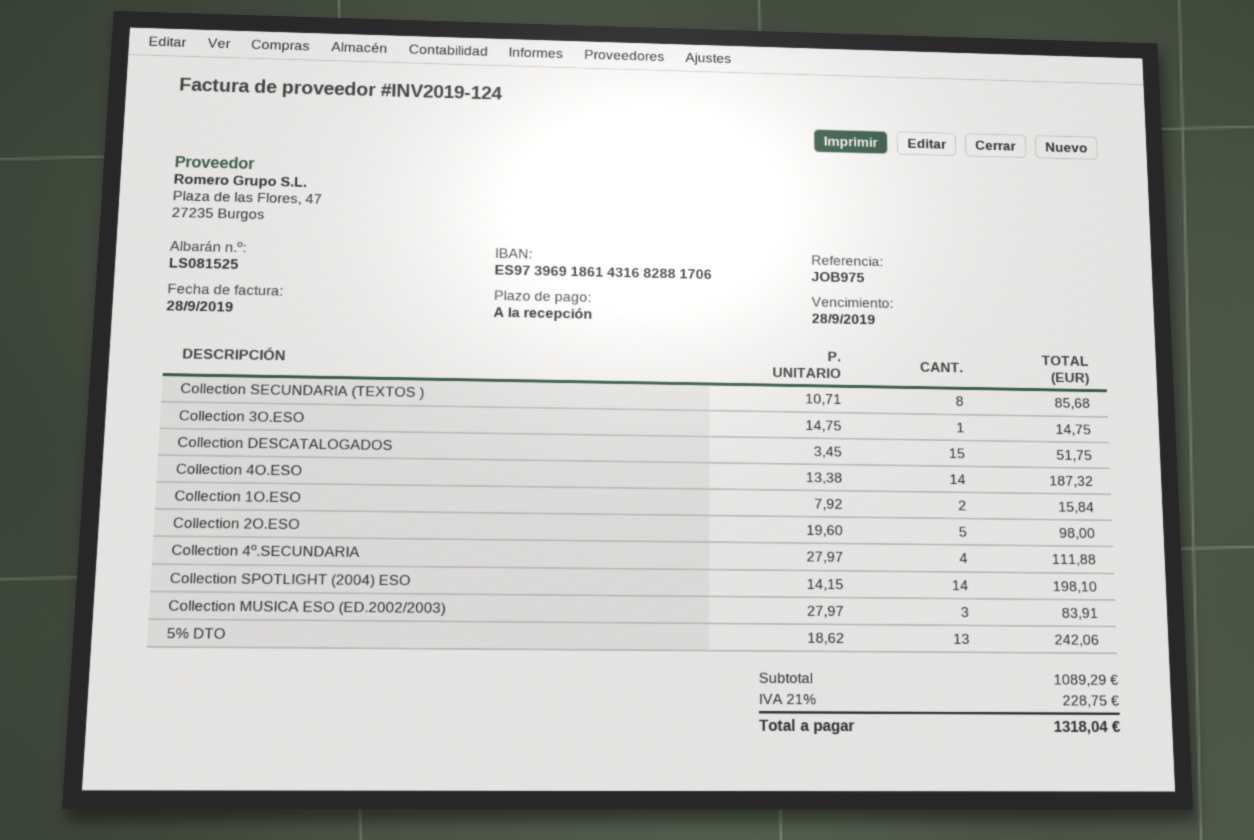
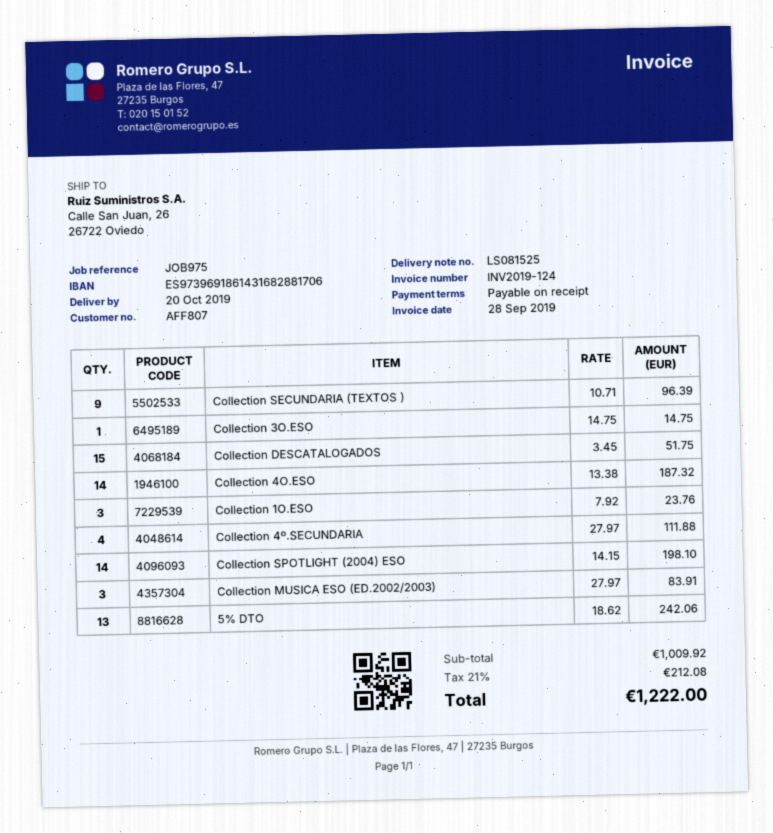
Collection SECUNDARIA (TEXTOS ): 8 x 10.71 = 85.68 -> 9 x 10.71 = 96.39
Collection 1O.ESO: 2 x 7.92 = 15.84 -> 3 x 7.92 = 23.76
Collection 2O.ESO: 5 x 19.60 = 98.00 -> none
subtotal: 1089.29 -> 1009.92
tax: 21% = 228.75 -> 21% = 212.08
total: 1318.04 -> 1222.00

